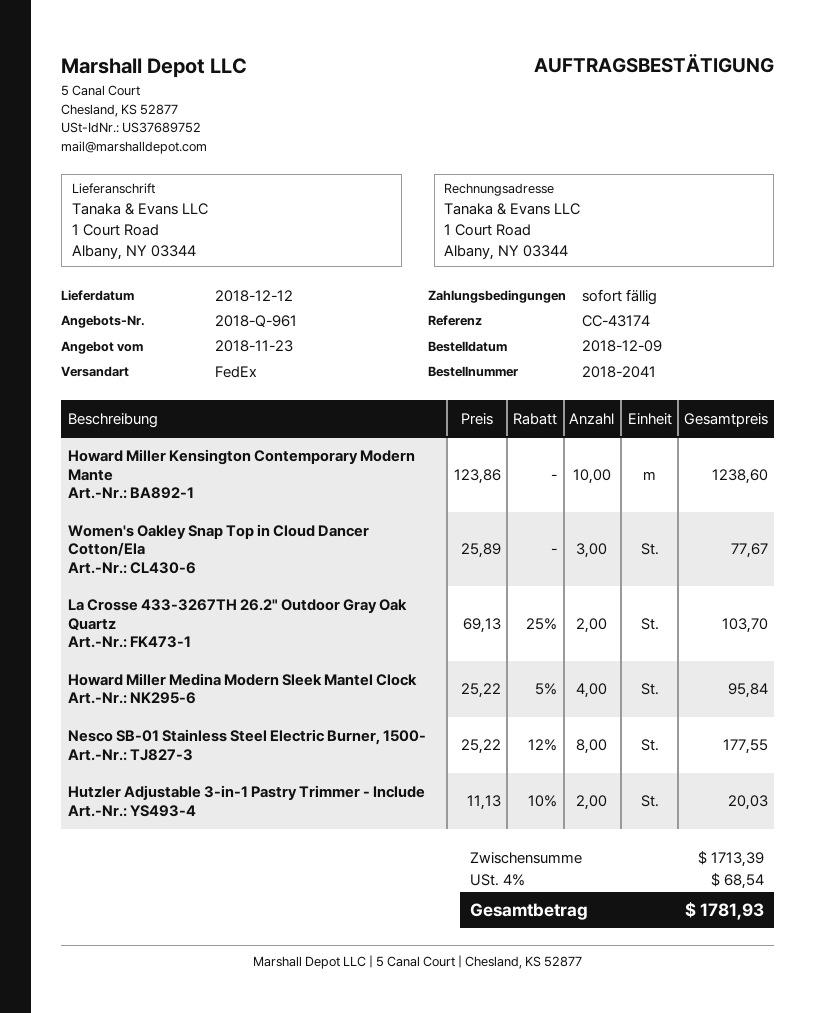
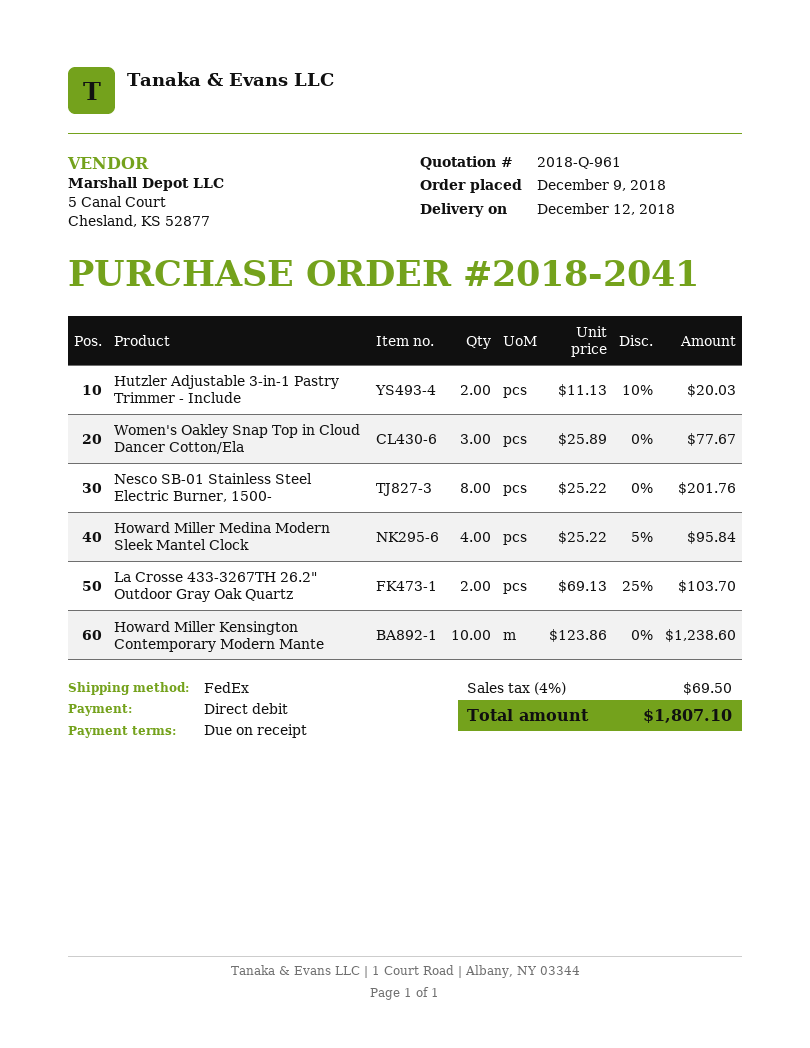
Nesco SB-01 Stainless Steel Electric Burner, 1500-: 8 x 25.22 - 12% = 177.55 -> 8 x 25.22 = 201.76
tax: 4% = 68.54 -> 4% = 69.50
total: 1781.93 -> 1807.10

